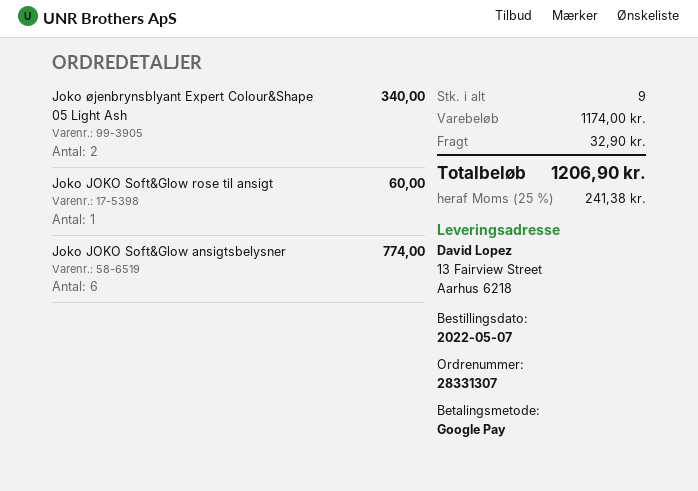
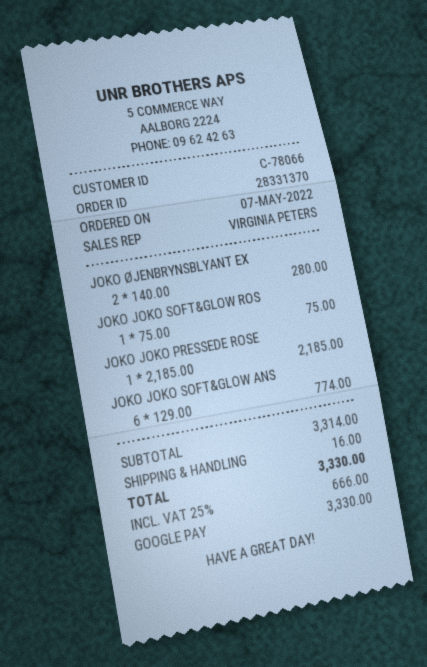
order number: 28331307 -> 28331370
Joko øjenbrynsblyant Expert Colour&Shape 05 Light Ash: 2 for 340.00 -> 2 for 280.00
Joko JOKO Soft&Glow rose til ansigt: 1 for 60.00 -> 1 for 75.00
JOKO JOKO PRESSEDE ROSE: none -> 1 for 2185.00
subtotal: 1174.00 -> 3314.00
shipping: 32.90 -> 16.00
tax: 25% = 241.38 -> 25% = 666.00
total: 1206.90 -> 3330.00

